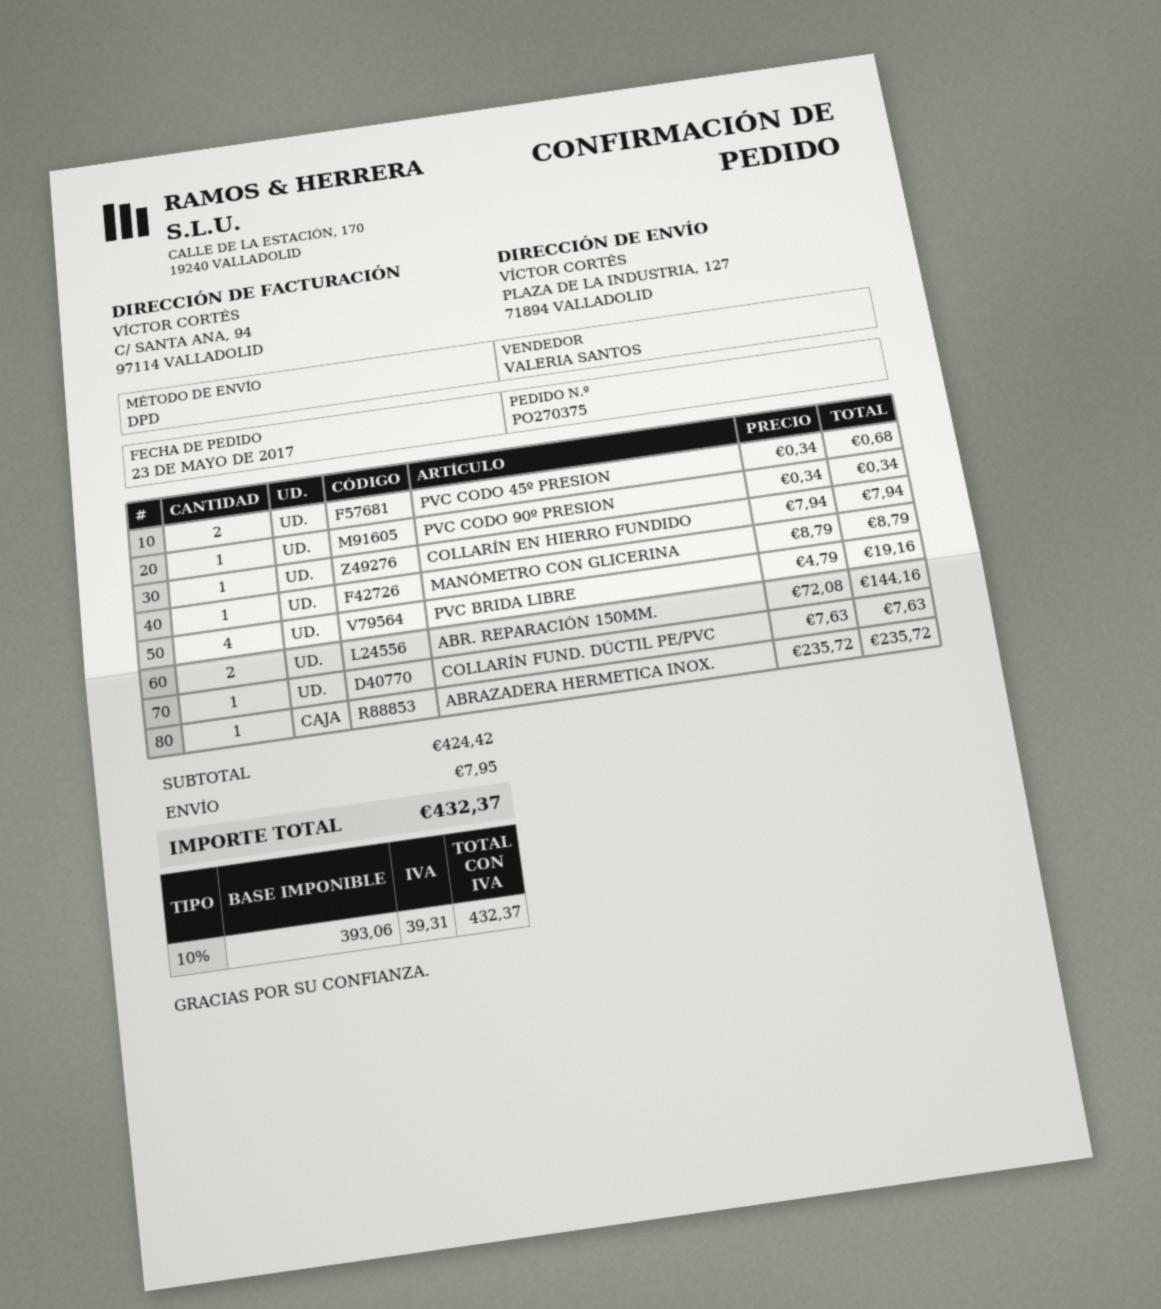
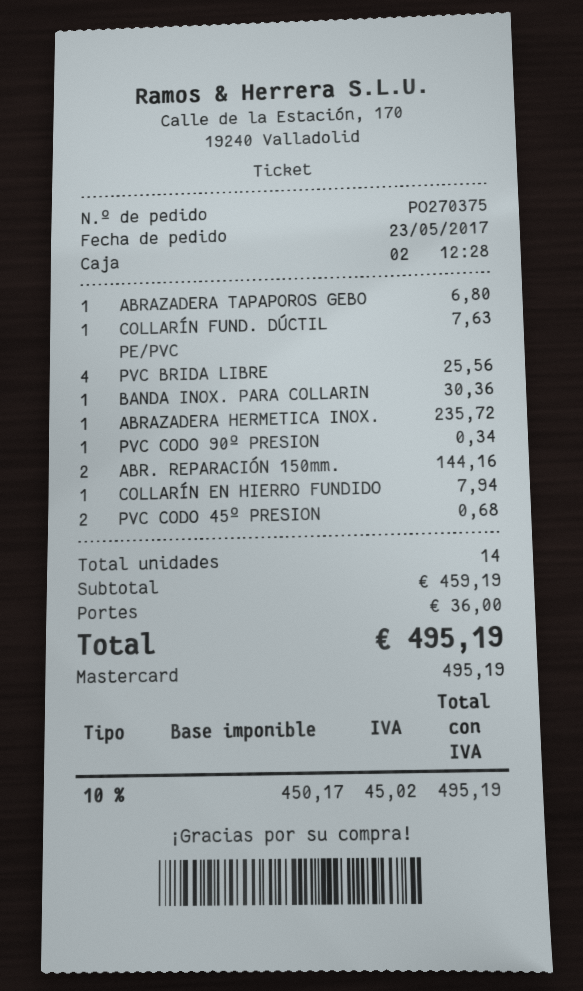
MANÓMETRO CON GLICERINA: 1 for 8.79 -> none
PVC BRIDA LIBRE: 4 for 19.16 -> 4 for 25.56
ABRAZADERA TAPAPOROS GEBO: none -> 1 for 6.80
BANDA INOX. PARA COLLARIN: none -> 1 for 30.36
subtotal: 424.42 -> 459.19
shipping: 7.95 -> 36.00
net: 393.06 -> 450.17
tax: 10% = 39.31 -> 10% = 45.02
total: 432.37 -> 495.19

